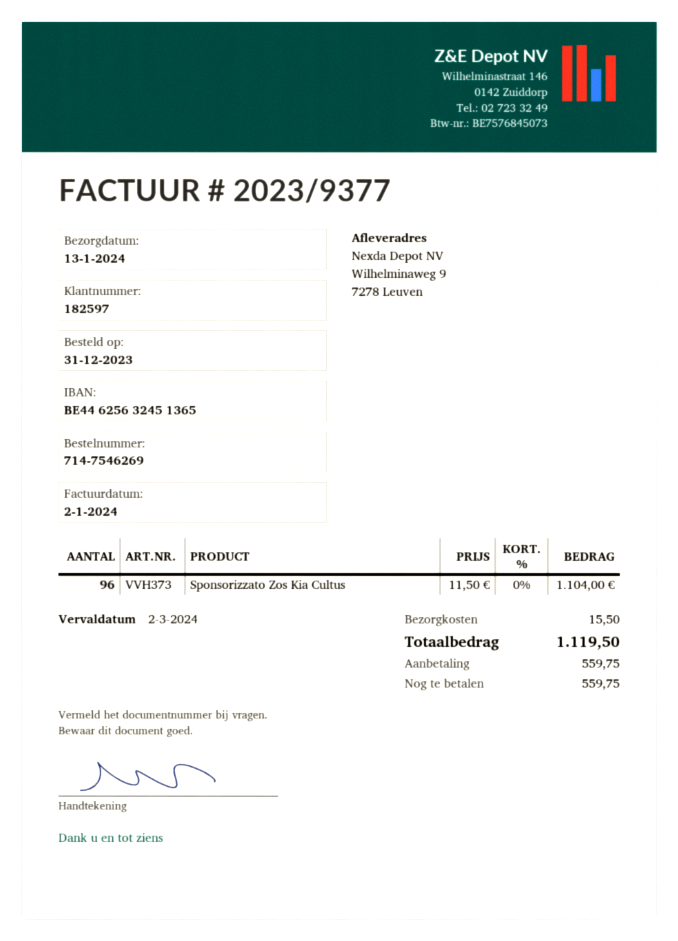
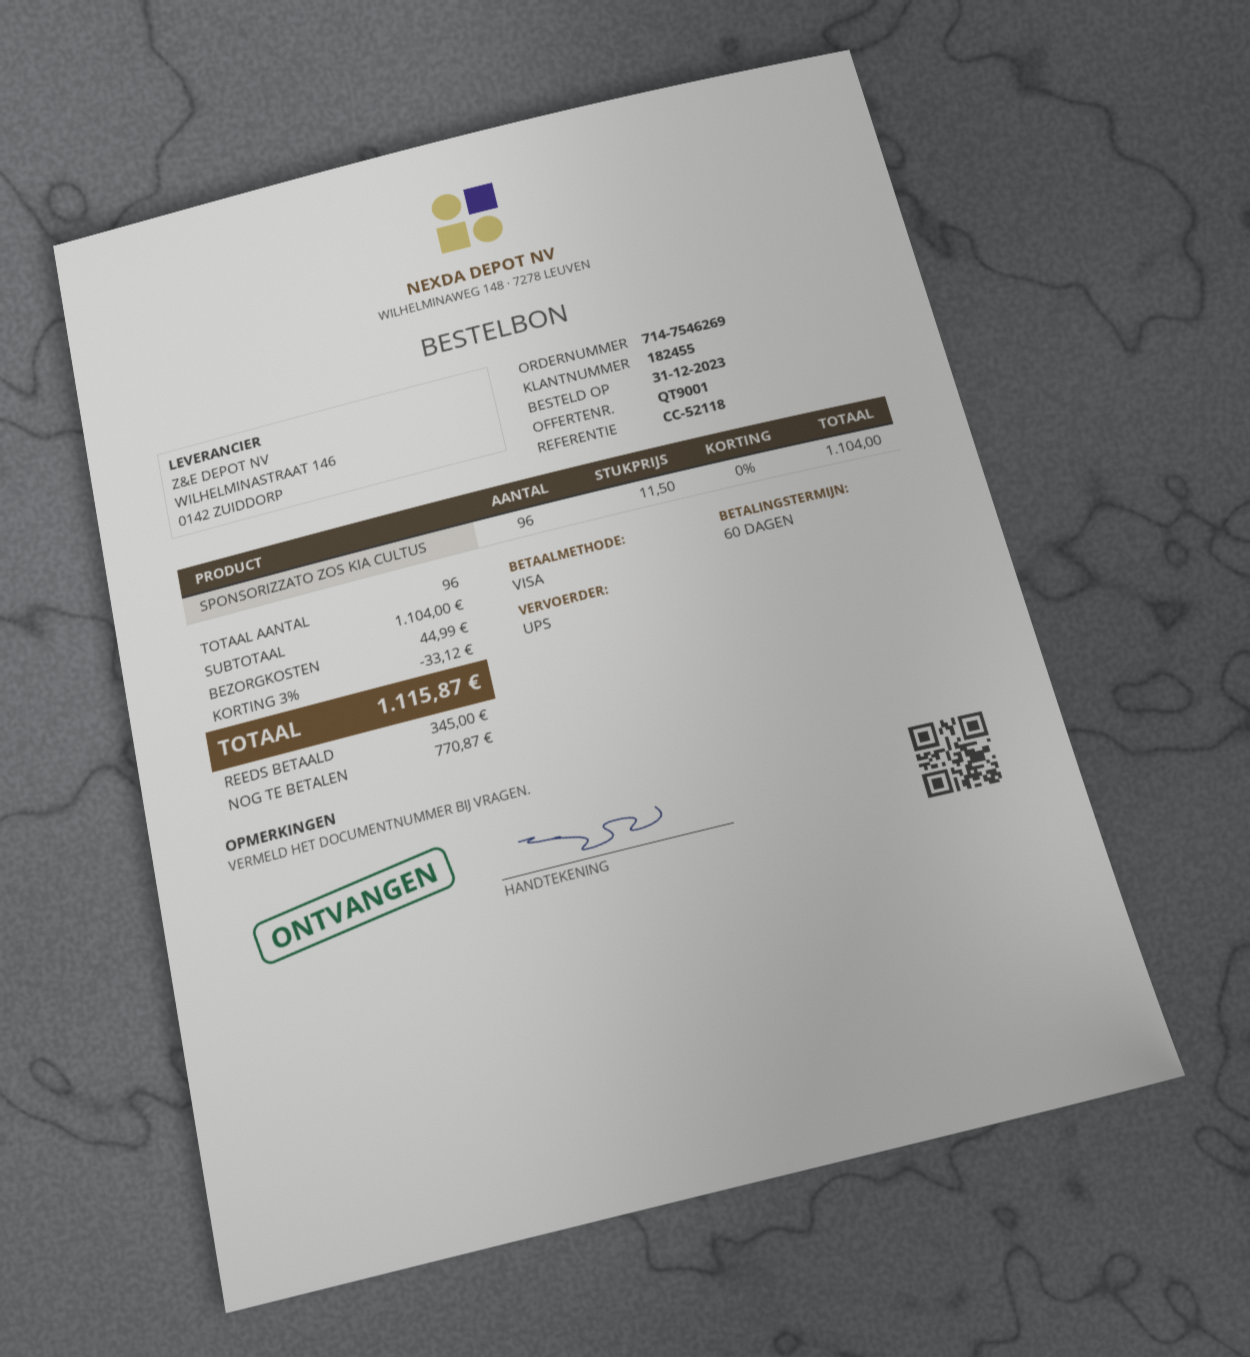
customer number: 182597 -> 182455
discount: none -> 3% = 33.12
shipping: 15.50 -> 44.99
total: 1119.50 -> 1115.87
deposit: 559.75 -> 345.00
balance: 559.75 -> 770.87

